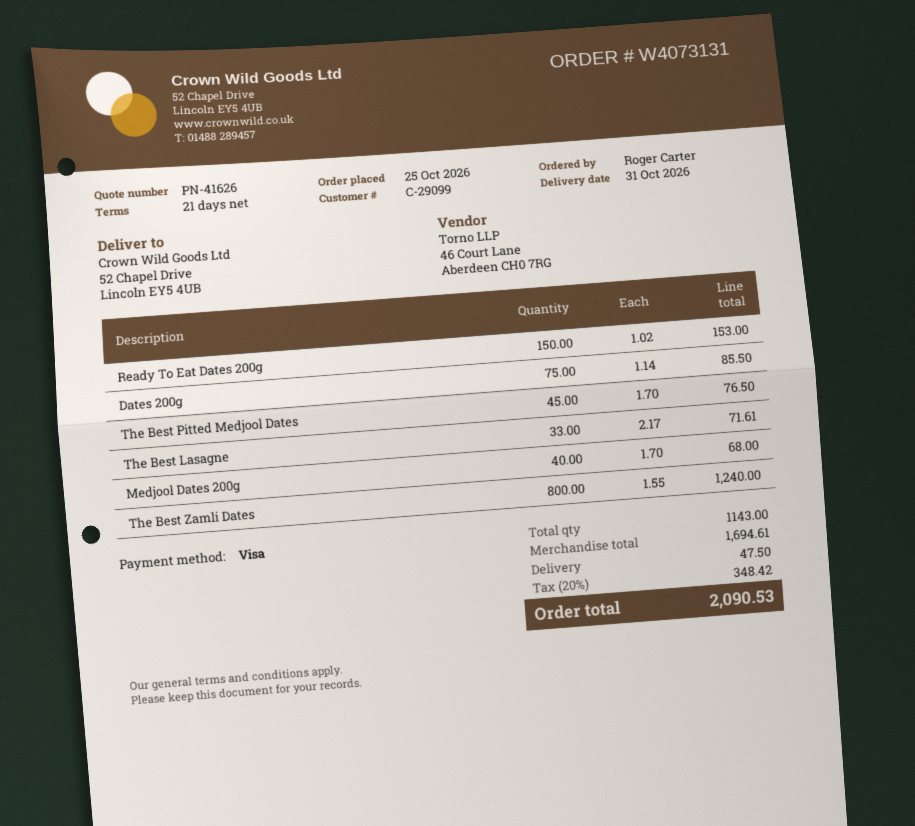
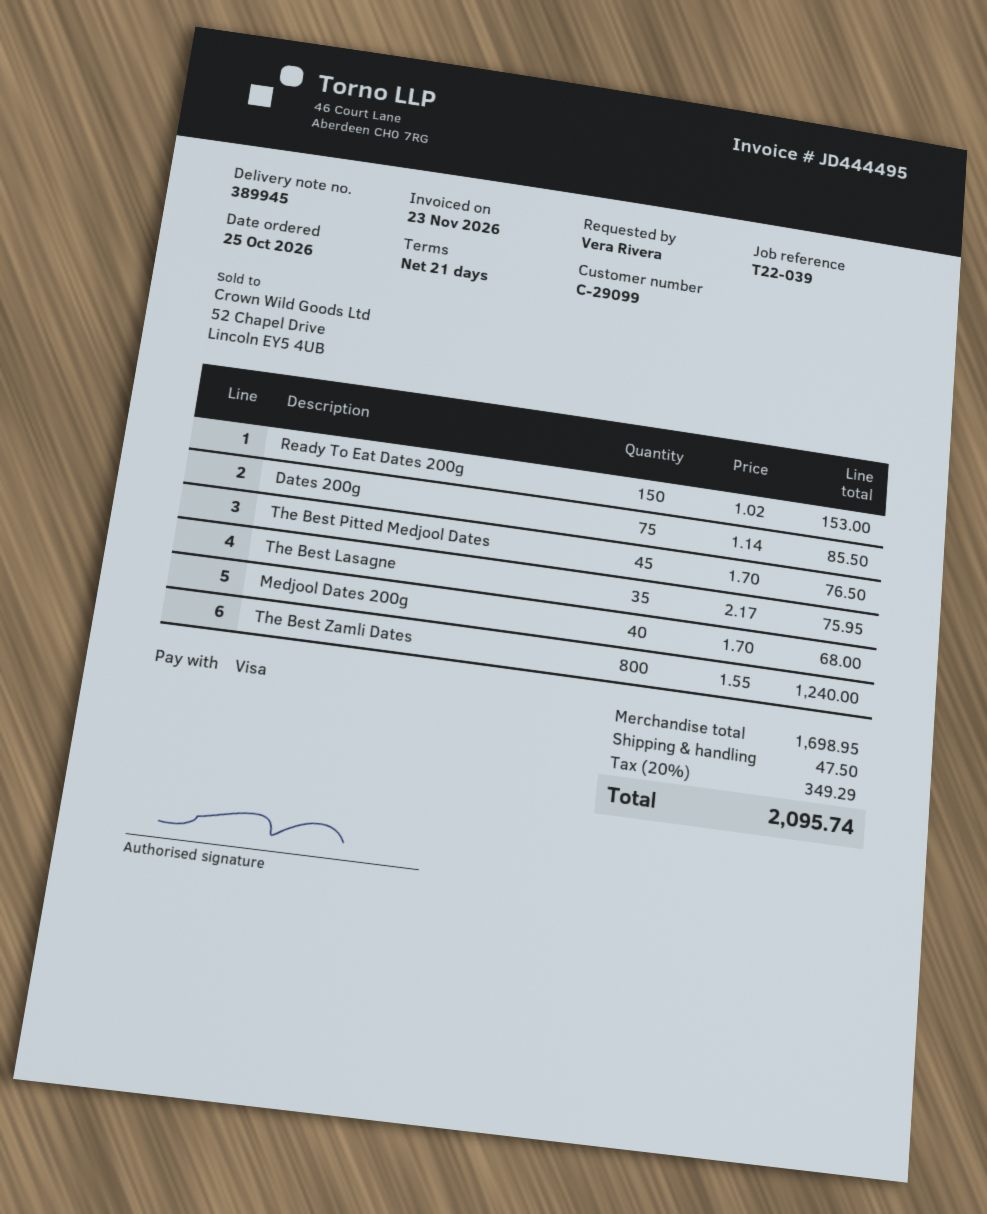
ordered by: Roger Carter -> Vera Rivera
The Best Lasagne: 33 x 2.17 = 71.61 -> 35 x 2.17 = 75.95
subtotal: 1694.61 -> 1698.95
tax: 20% = 348.42 -> 20% = 349.29
total: 2090.53 -> 2095.74

